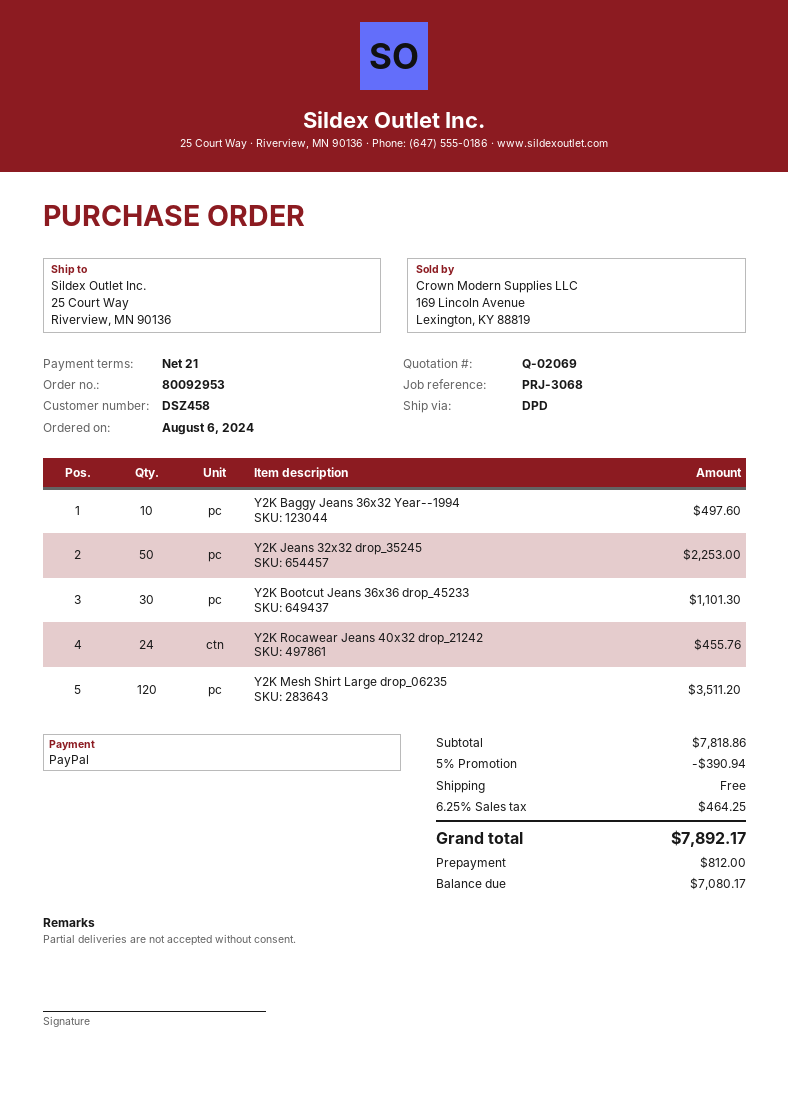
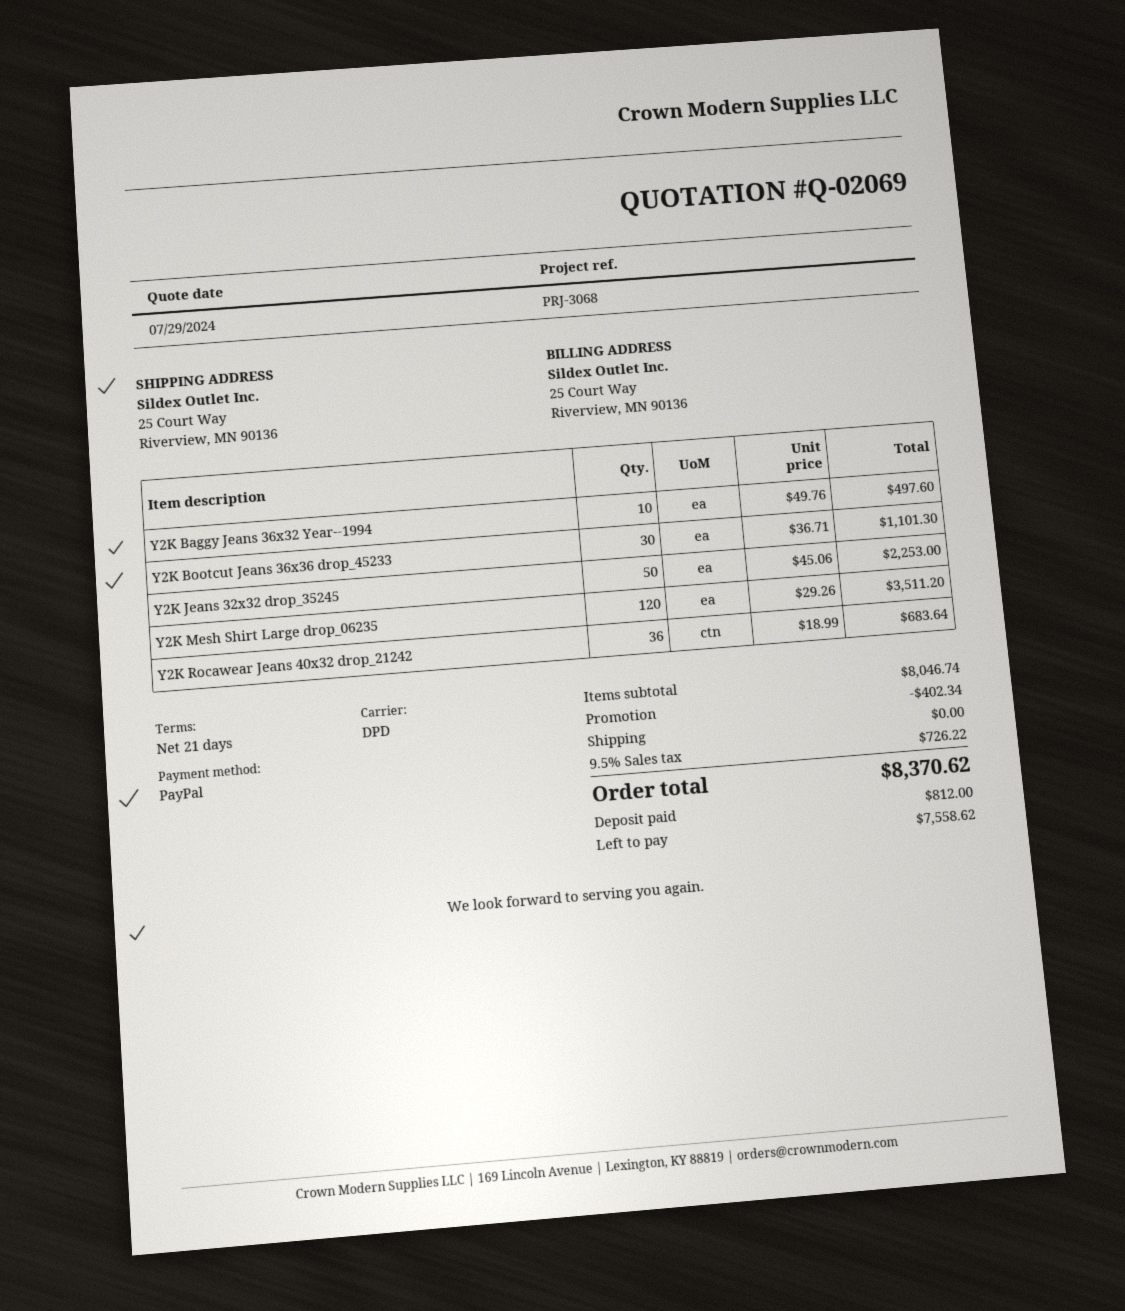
Y2K Rocawear Jeans 40x32 drop_21242: 24 for 455.76 -> 36 for 683.64
subtotal: 7818.86 -> 8046.74
discount: 390.94 -> 402.34
tax: 6.25% = 464.25 -> 9.5% = 726.22
total: 7892.17 -> 8370.62
balance: 7080.17 -> 7558.62

